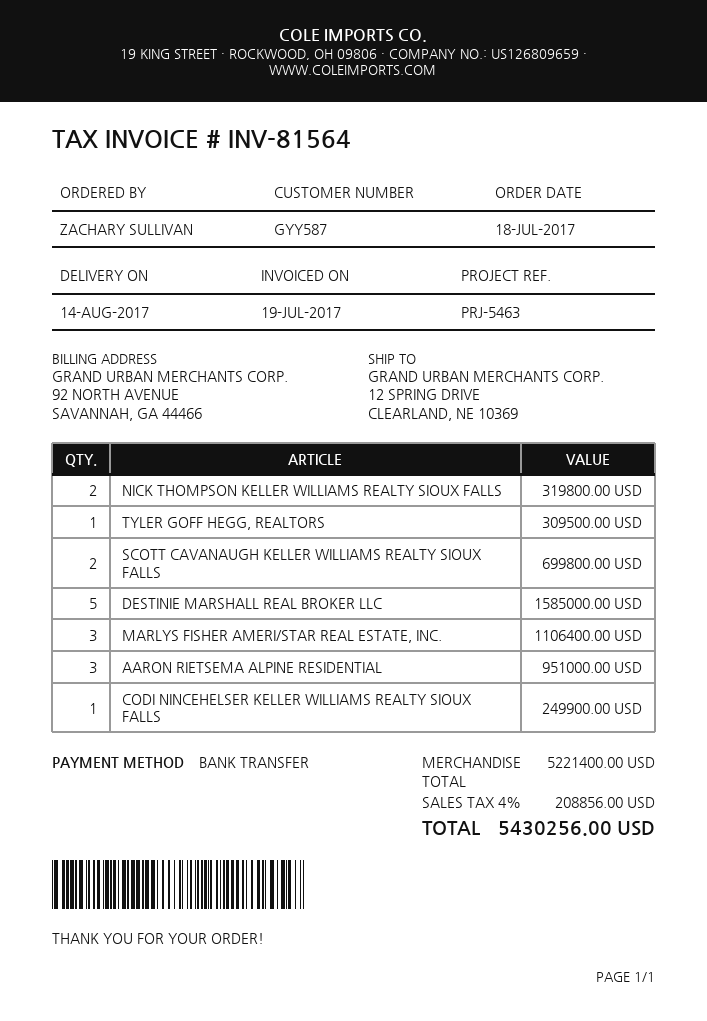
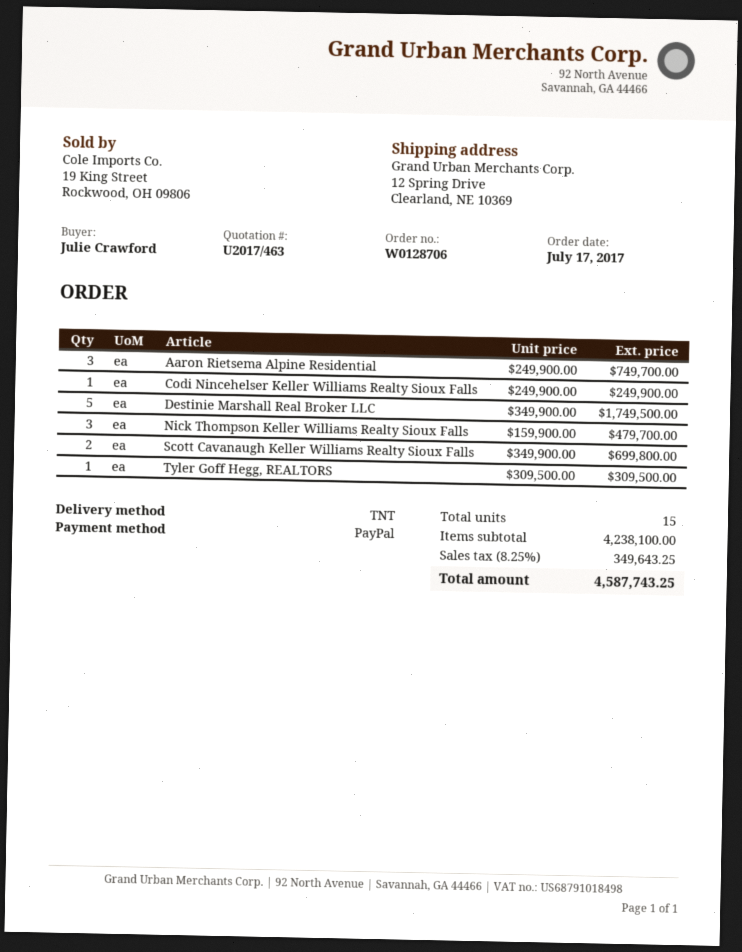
order date: 2017-07-18 -> 2017-07-17
ordered by: ZACHARY SULLIVAN -> Julie Crawford
payment method: bank transfer -> PayPal
NICK THOMPSON KELLER WILLIAMS REALTY SIOUX FALLS: 2 for 319800.00 -> 3 for 479700.00
DESTINIE MARSHALL REAL BROKER LLC: 5 for 1585000.00 -> 5 for 1749500.00
MARLYS FISHER AMERI/STAR REAL ESTATE, INC.: 3 for 1106400.00 -> none
AARON RIETSEMA ALPINE RESIDENTIAL: 3 for 951000.00 -> 3 for 749700.00
subtotal: 5221400.00 -> 4238100.00
tax: 4% = 208856.00 -> 8.25% = 349643.25
total: 5430256.00 -> 4587743.25

